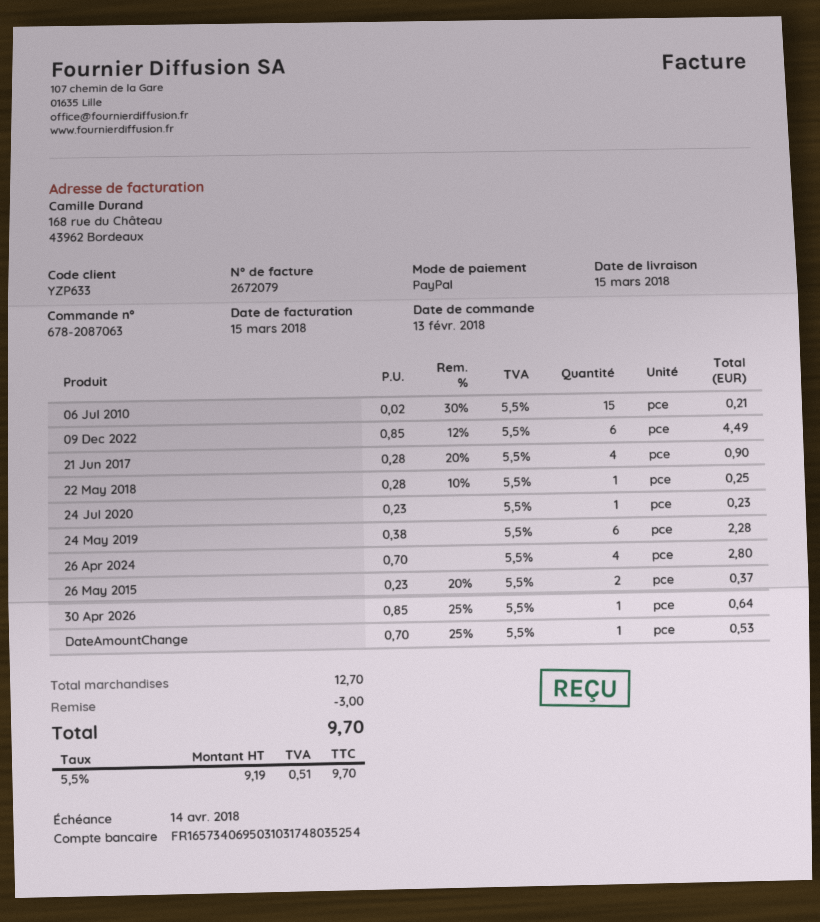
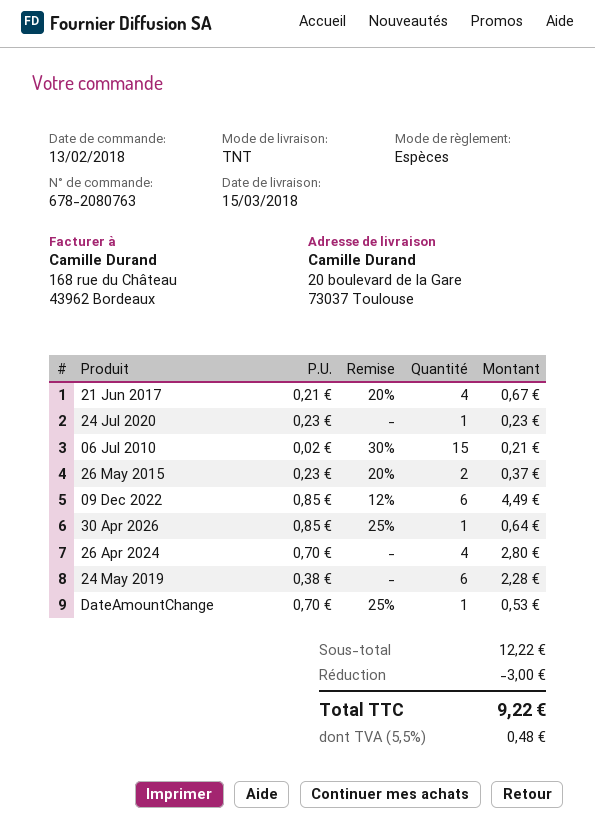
order number: 678-2087063 -> 678-2080763
payment method: PayPal -> cash
21 Jun 2017: 4 x 0.28 - 20% = 0.90 -> 4 x 0.21 - 20% = 0.67
22 May 2018: 1 x 0.28 - 10% = 0.25 -> none
subtotal: 12.70 -> 12.22
tax: 5.5% = 0.51 -> 5.5% = 0.48
total: 9.70 -> 9.22

